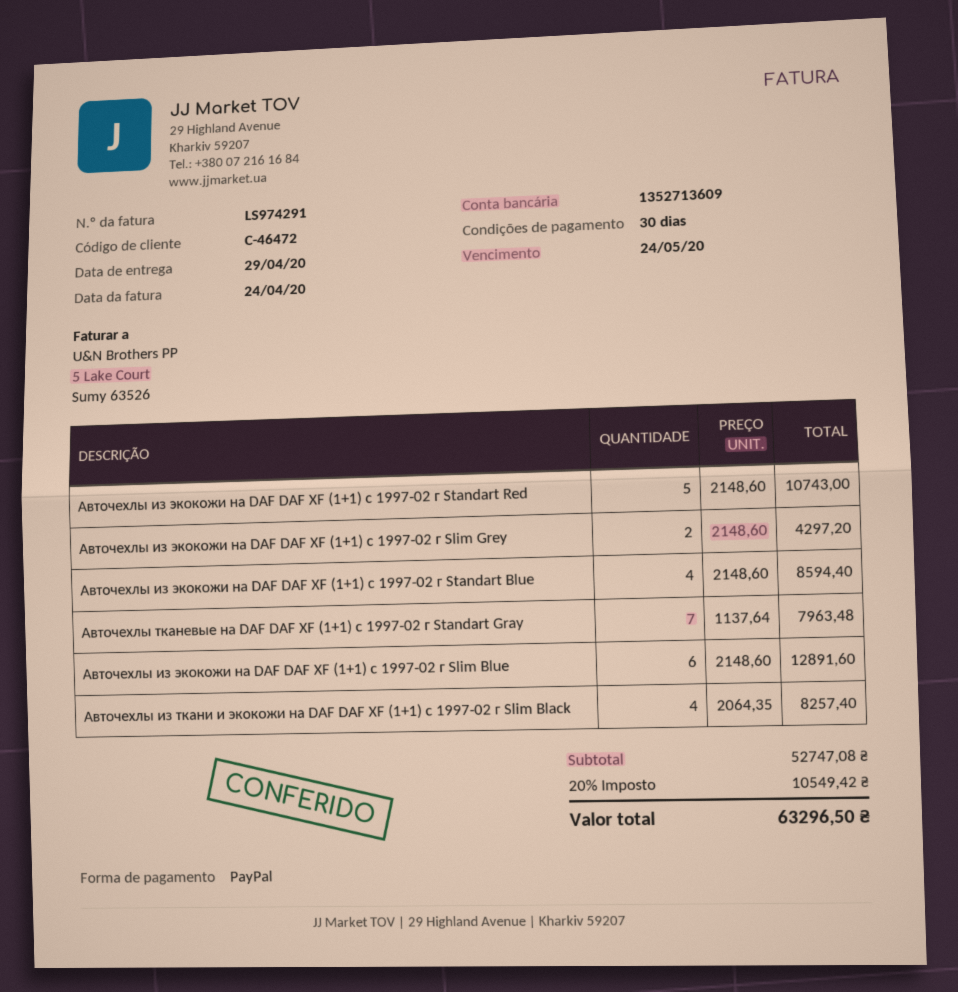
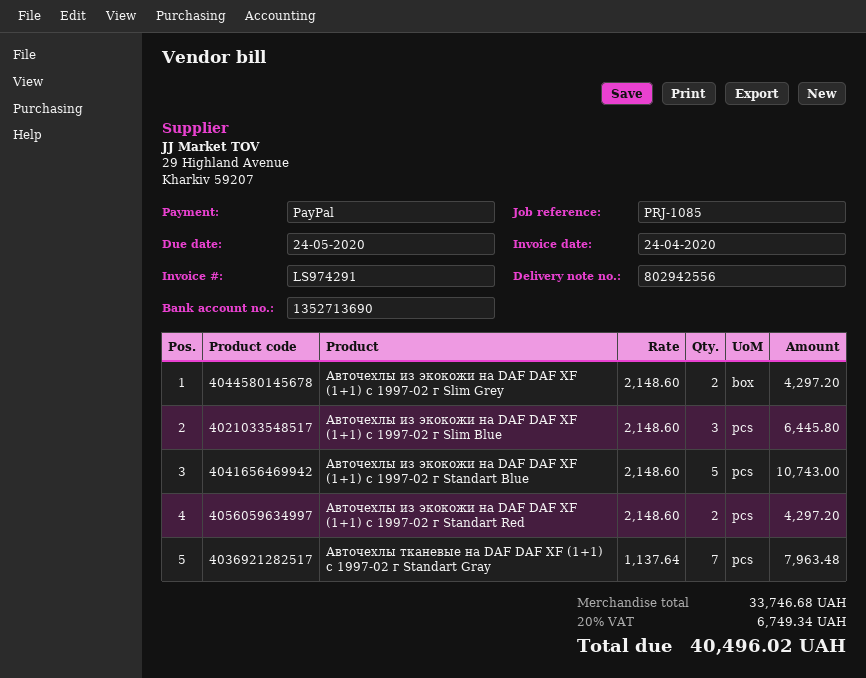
bank account: 1352713609 -> 1352713690
Авточехлы из экокожи на DAF DAF XF (1+1) c 1997-02 г Standart Red: 5 x 2148.60 = 10743.00 -> 2 x 2148.60 = 4297.20
Авточехлы из экокожи на DAF DAF XF (1+1) c 1997-02 г Standart Blue: 4 x 2148.60 = 8594.40 -> 5 x 2148.60 = 10743.00
Авточехлы из экокожи на DAF DAF XF (1+1) c 1997-02 г Slim Blue: 6 x 2148.60 = 12891.60 -> 3 x 2148.60 = 6445.80
Авточехлы из ткани и экокожи на DAF DAF XF (1+1) c 1997-02 г Slim Black: 4 x 2064.35 = 8257.40 -> none
subtotal: 52747.08 -> 33746.68
tax: 20% = 10549.42 -> 20% = 6749.34
total: 63296.50 -> 40496.02

